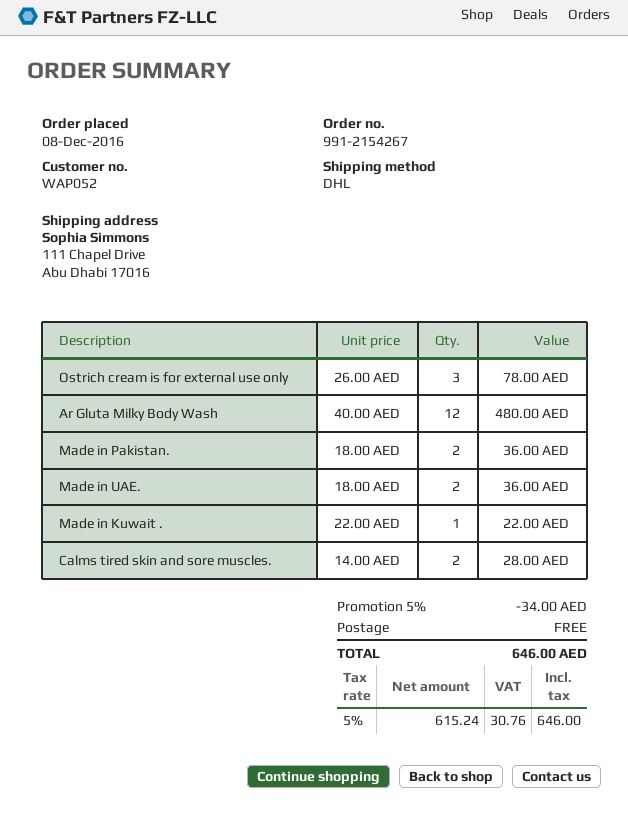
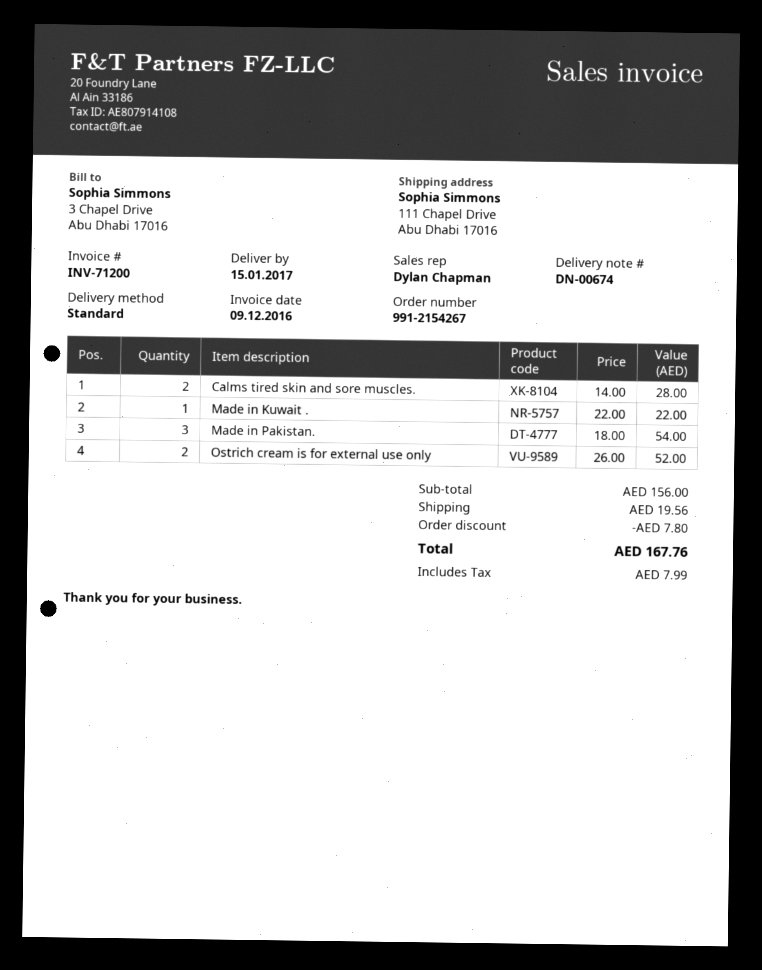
shipping method: DHL -> standard
Ostrich cream is for external use only: 3 x 26.00 = 78.00 -> 2 x 26.00 = 52.00
Ar Gluta Milky Body Wash: 12 x 40.00 = 480.00 -> none
Made in Pakistan.: 2 x 18.00 = 36.00 -> 3 x 18.00 = 54.00
Made in UAE.: 2 x 18.00 = 36.00 -> none
discount: 34.00 -> 7.80
shipping: 0.00 -> 19.56
tax: 30.76 -> 7.99
total: 646.00 -> 167.76

